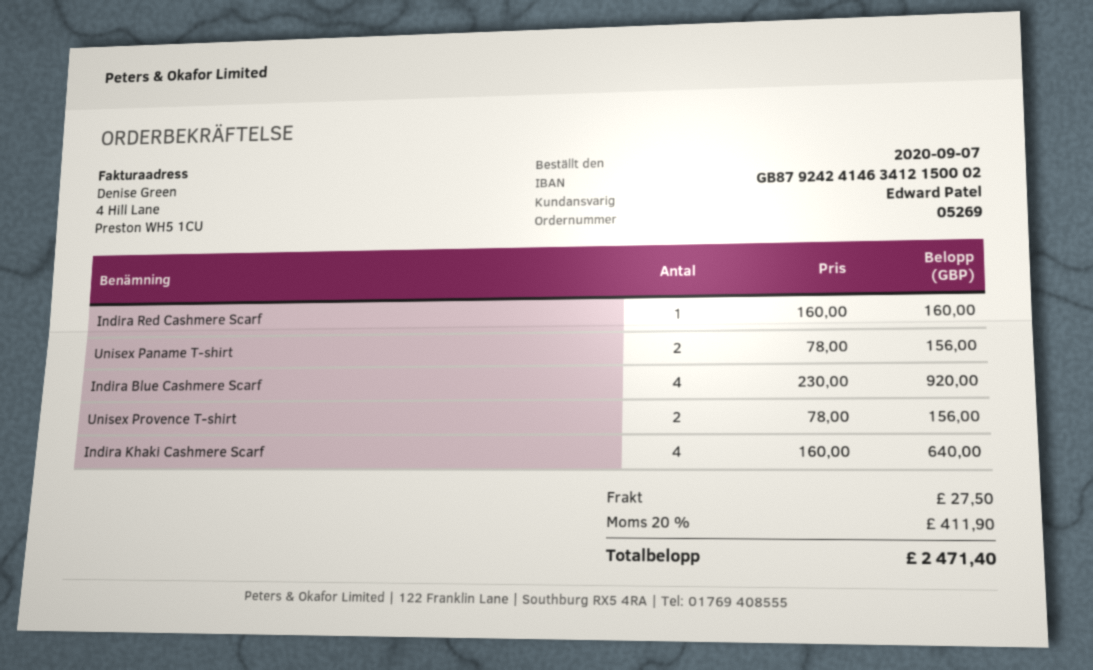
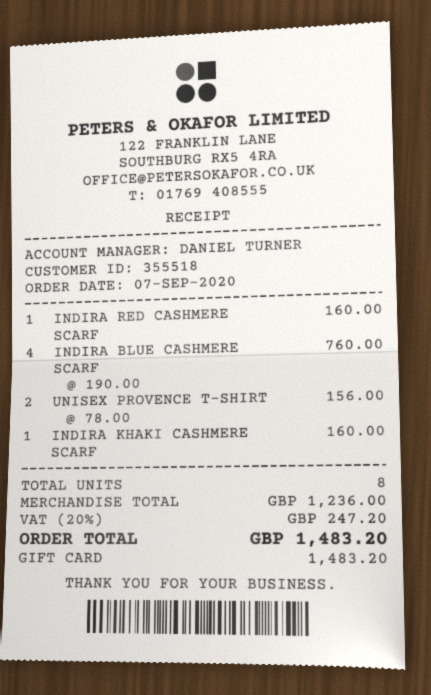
sales rep: Edward Patel -> DANIEL TURNER
Unisex Paname T-shirt: 2 x 78.00 = 156.00 -> none
Indira Blue Cashmere Scarf: 4 x 230.00 = 920.00 -> 4 x 190.00 = 760.00
Indira Khaki Cashmere Scarf: 4 x 160.00 = 640.00 -> 1 x 160.00 = 160.00
shipping: 27.50 -> none
tax: 20% = 411.90 -> 20% = 247.20
total: 2471.40 -> 1483.20

